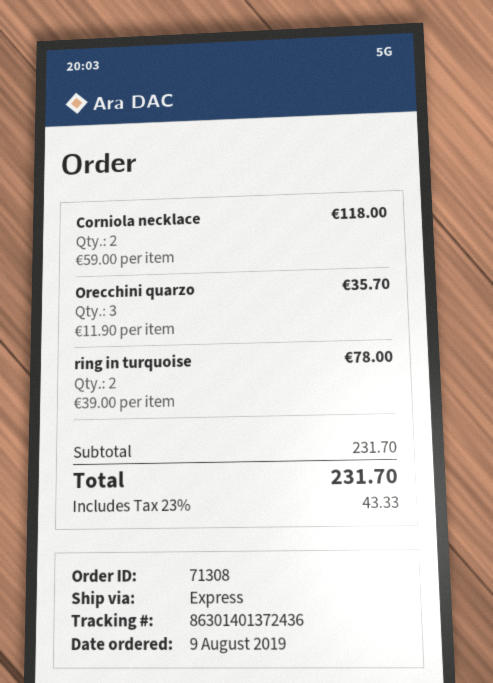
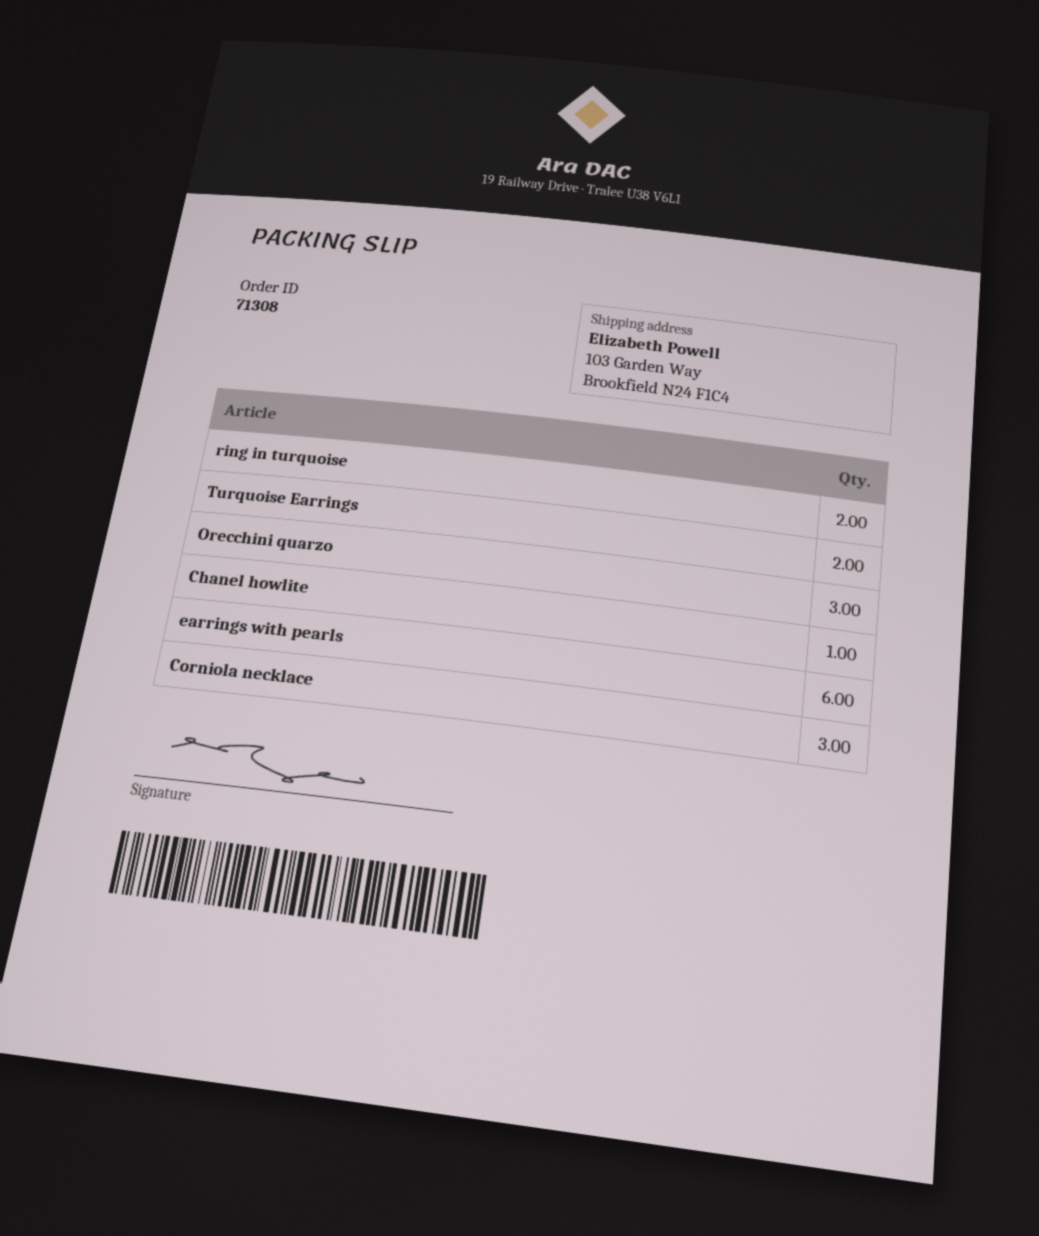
Corniola necklace: 2 -> 3
Turquoise Earrings: none -> 2
Chanel howlite: none -> 1
earrings with pearls: none -> 6

